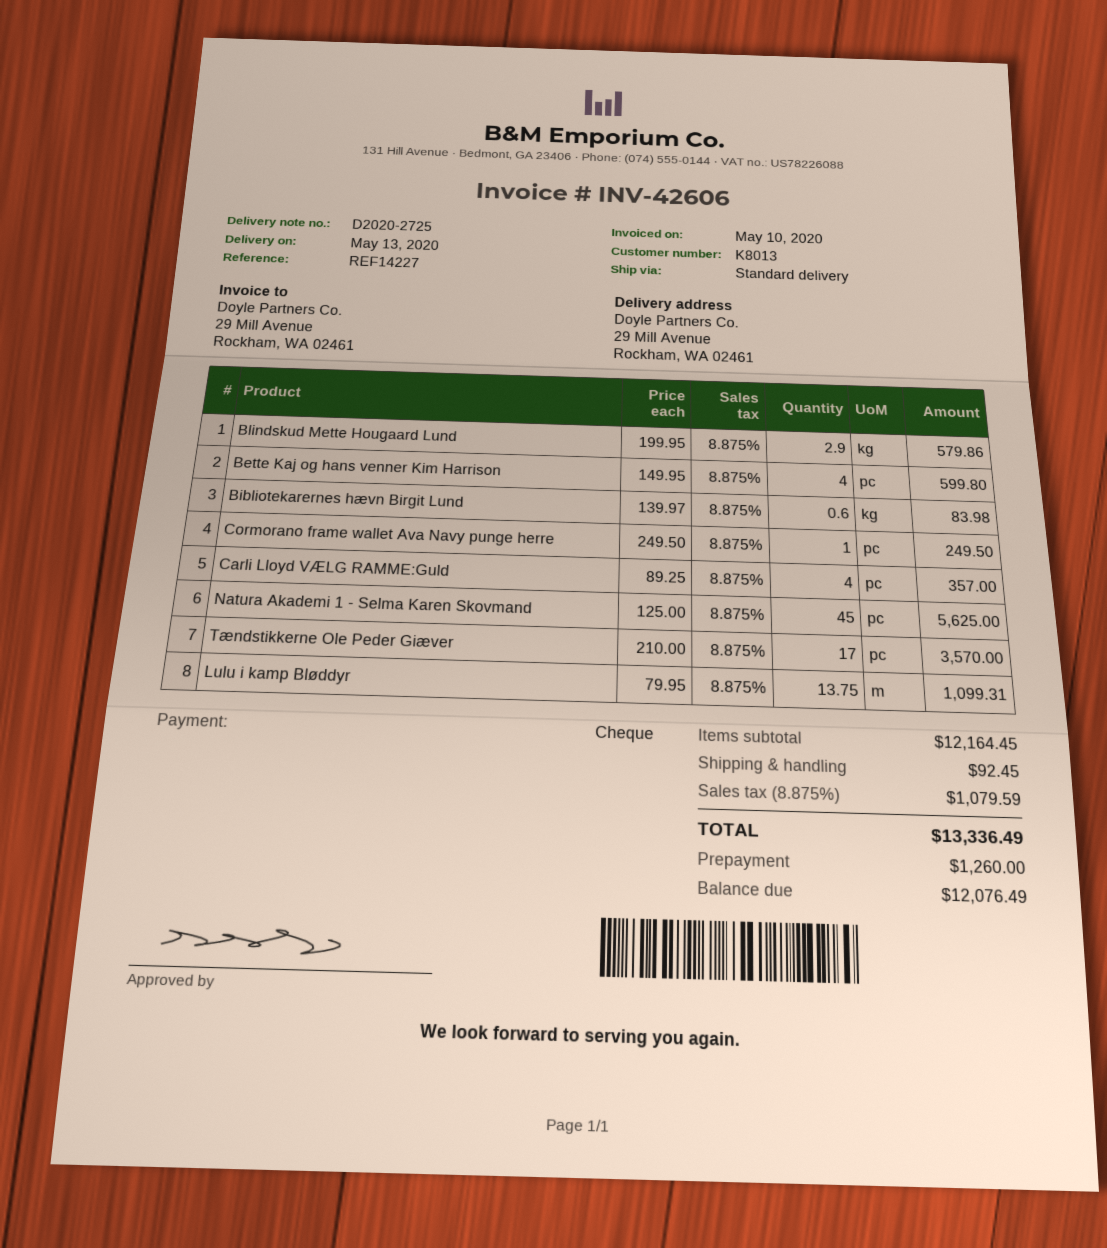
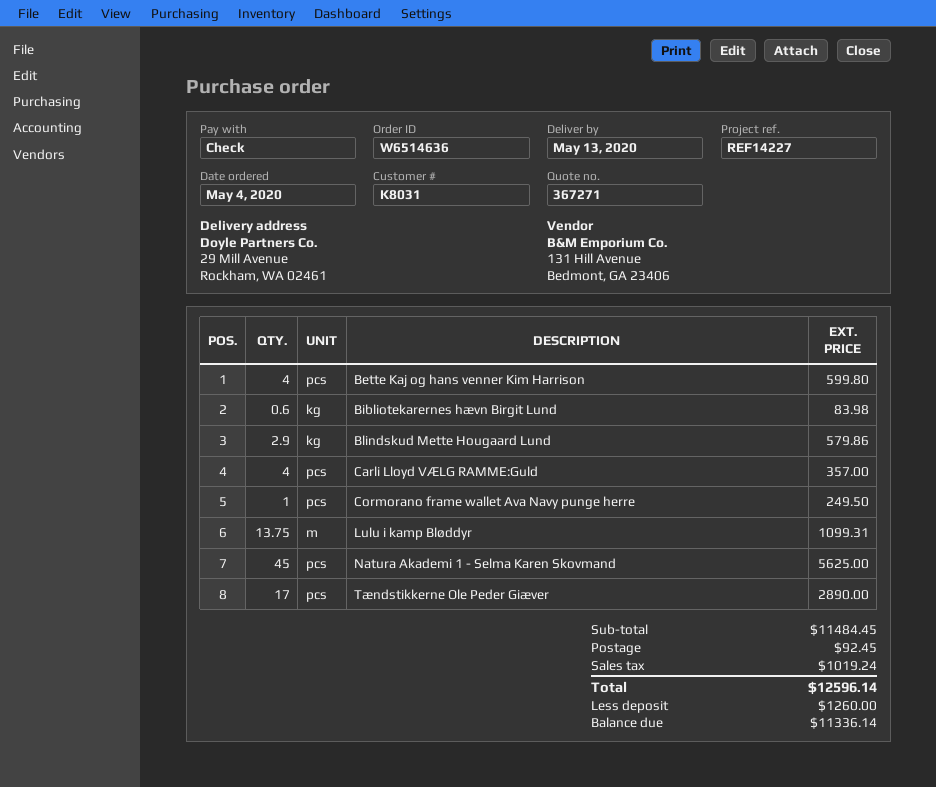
customer number: K8013 -> K8031
Tændstikkerne Ole Peder Giæver: 17 for 3570.00 -> 17 for 2890.00
subtotal: 12164.45 -> 11484.45
tax: 1079.59 -> 1019.24
total: 13336.49 -> 12596.14
balance: 12076.49 -> 11336.14

